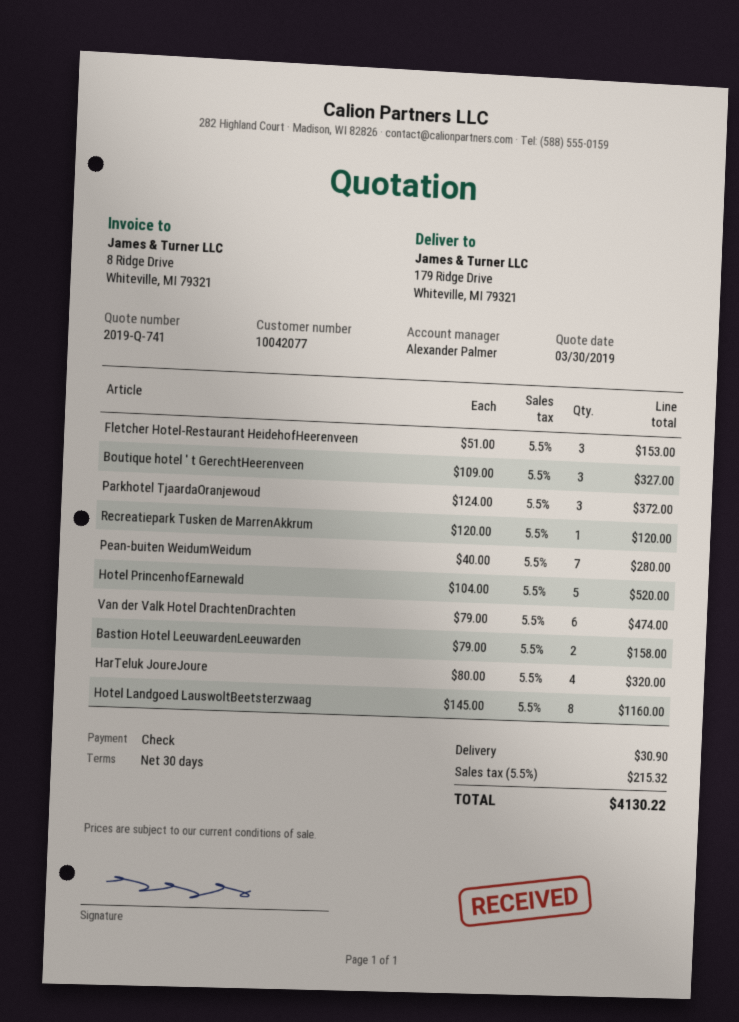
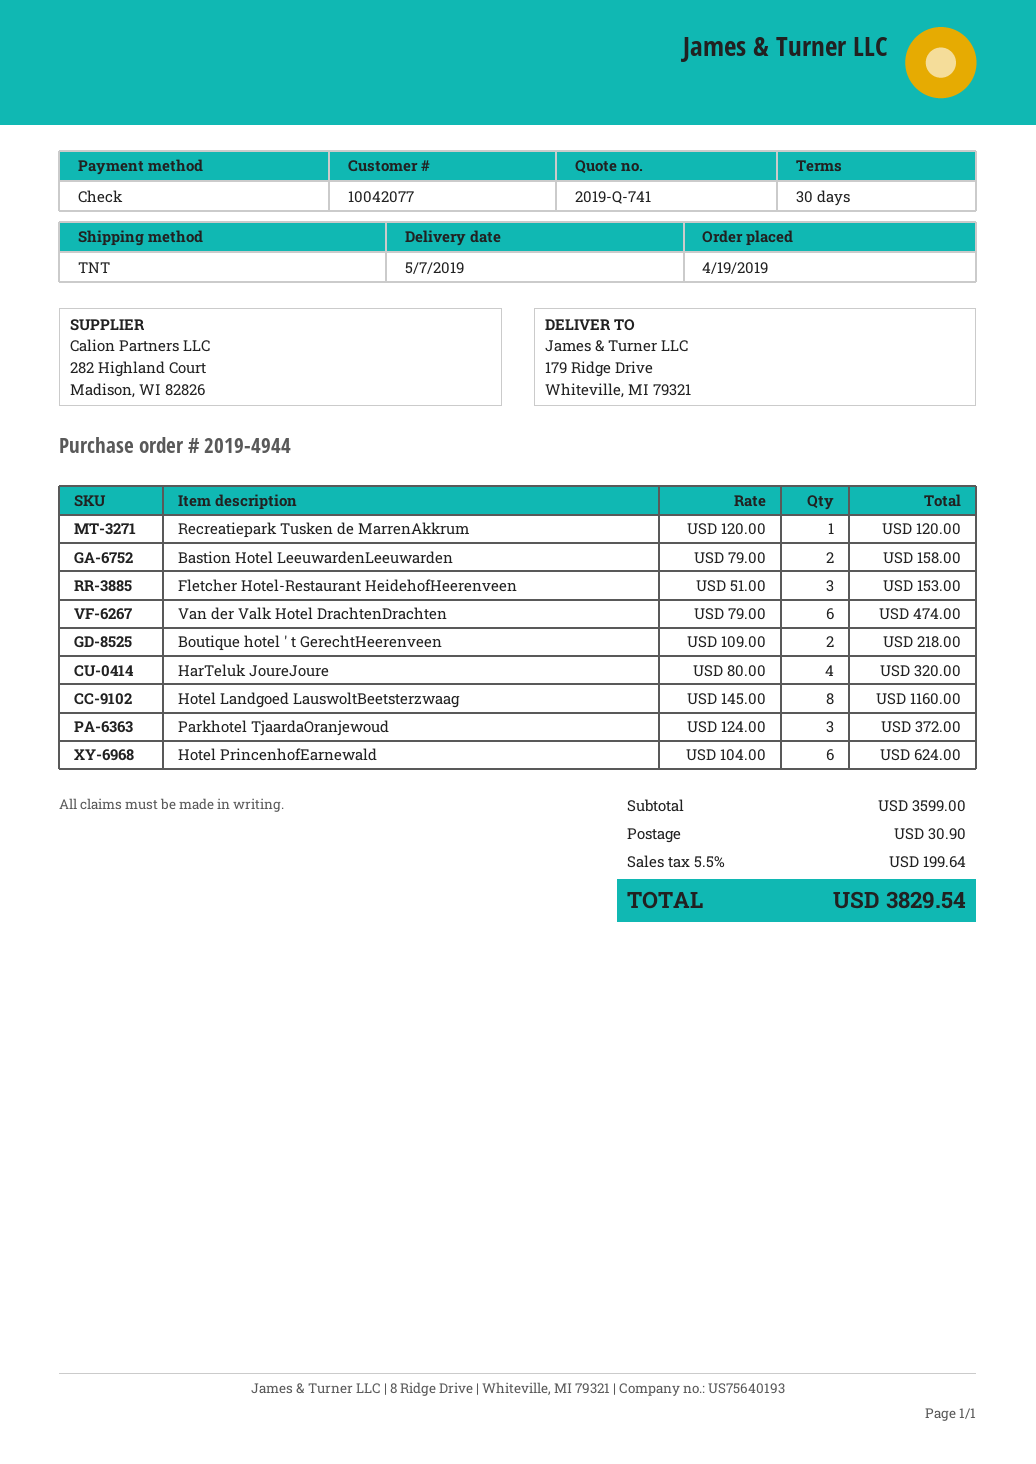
Boutique hotel ' t GerechtHeerenveen: 3 x 109.00 = 327.00 -> 2 x 109.00 = 218.00
Pean-buiten WeidumWeidum: 7 x 40.00 = 280.00 -> none
Hotel PrincenhofEarnewald: 5 x 104.00 = 520.00 -> 6 x 104.00 = 624.00
tax: 5.5% = 215.32 -> 5.5% = 199.64
total: 4130.22 -> 3829.54

